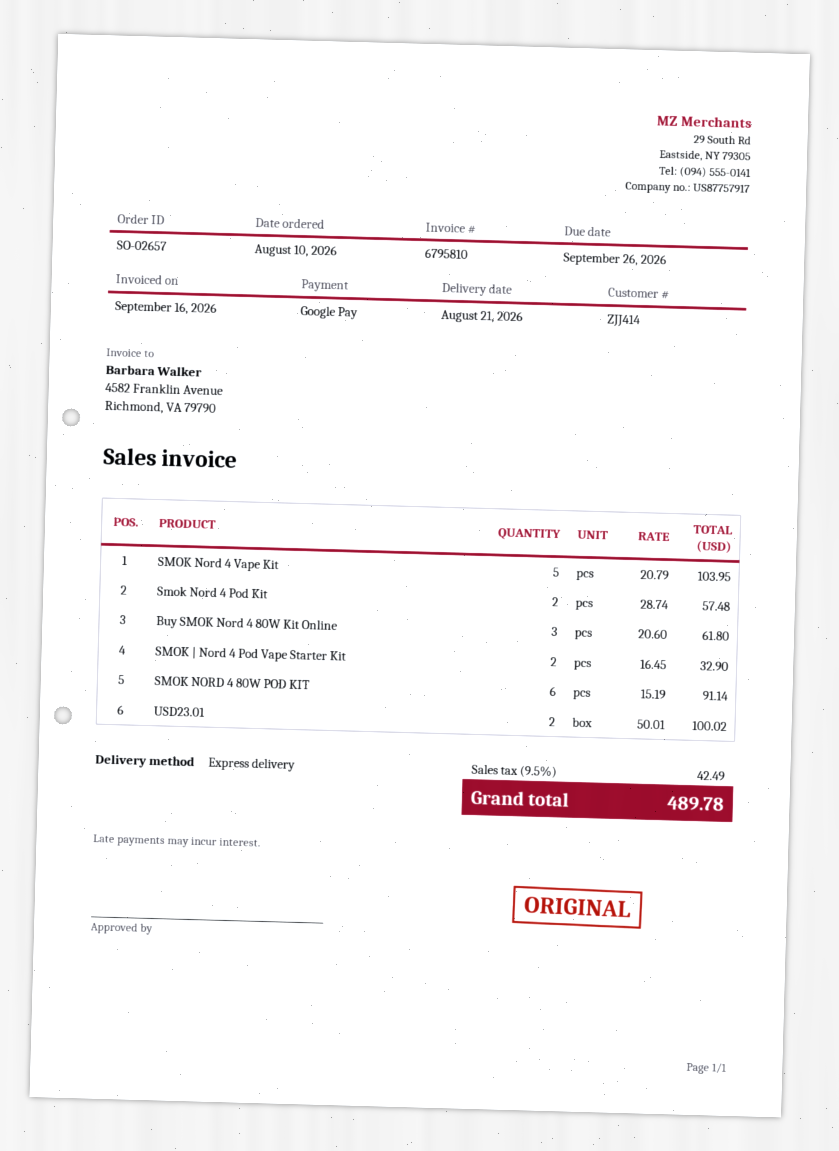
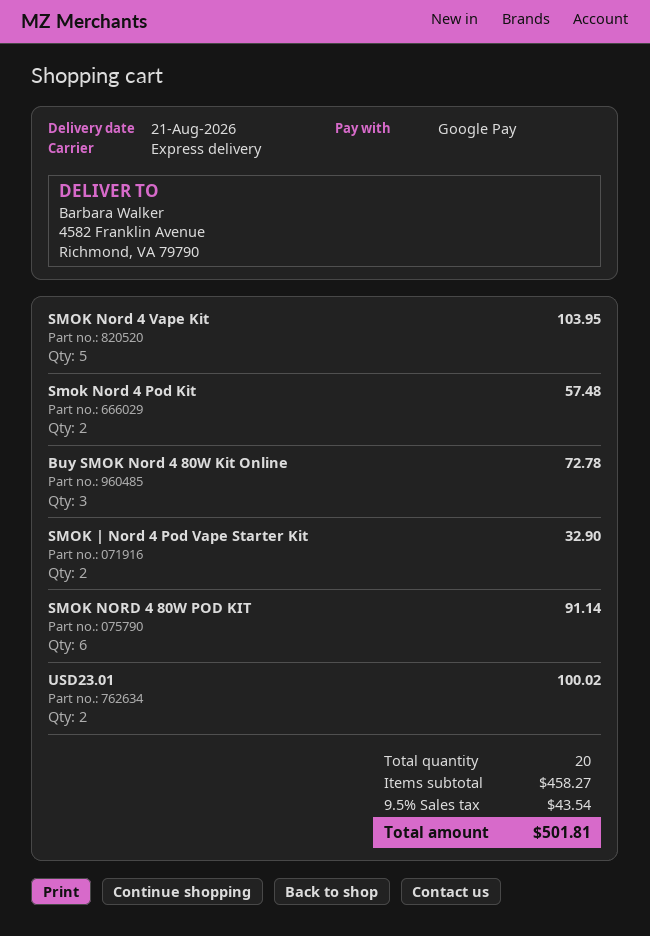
Buy SMOK Nord 4 80W Kit Online: 3 for 61.80 -> 3 for 72.78
tax: 9.5% = 42.49 -> 9.5% = 43.54
total: 489.78 -> 501.81

